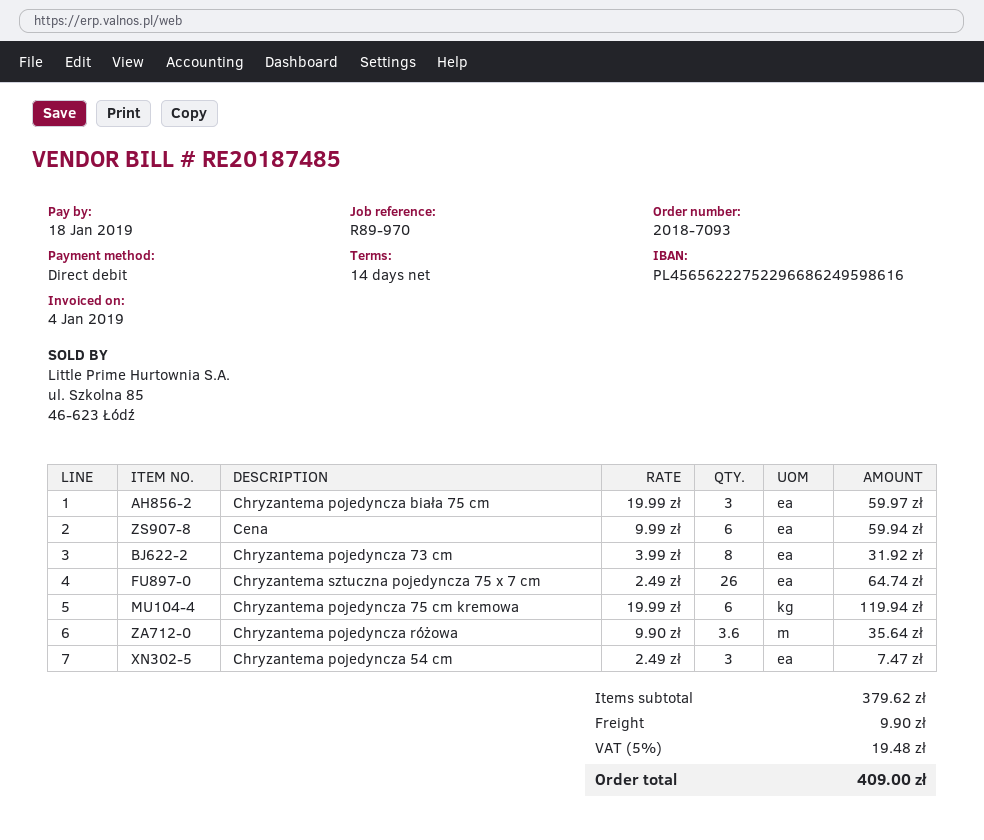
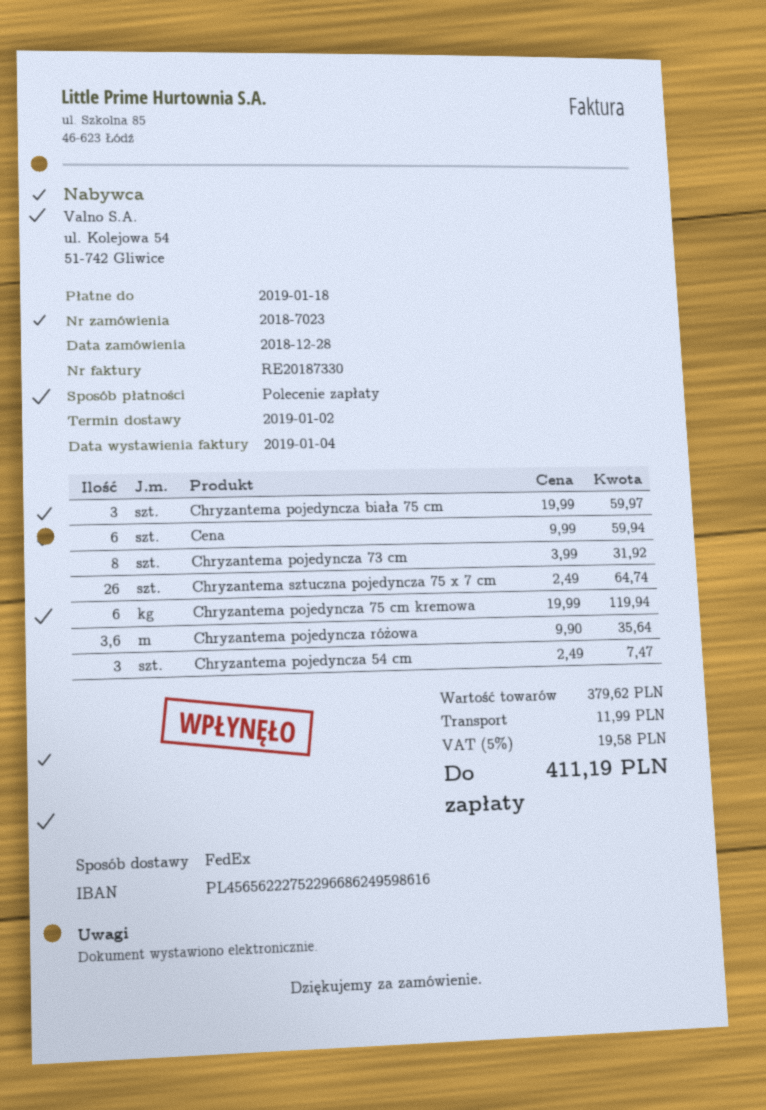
order number: 2018-7093 -> 2018-7023
invoice number: RE20187485 -> RE20187330
shipping: 9.90 -> 11.99
tax: 5% = 19.48 -> 5% = 19.58
total: 409.00 -> 411.19

